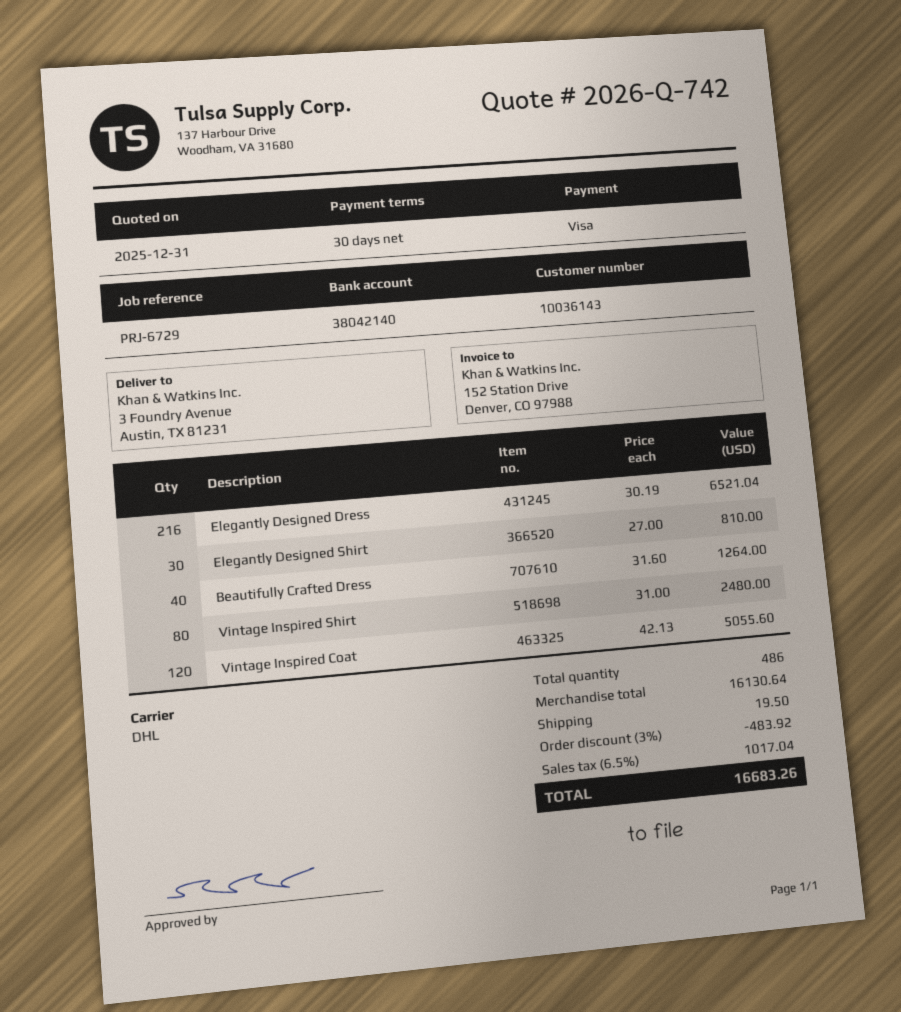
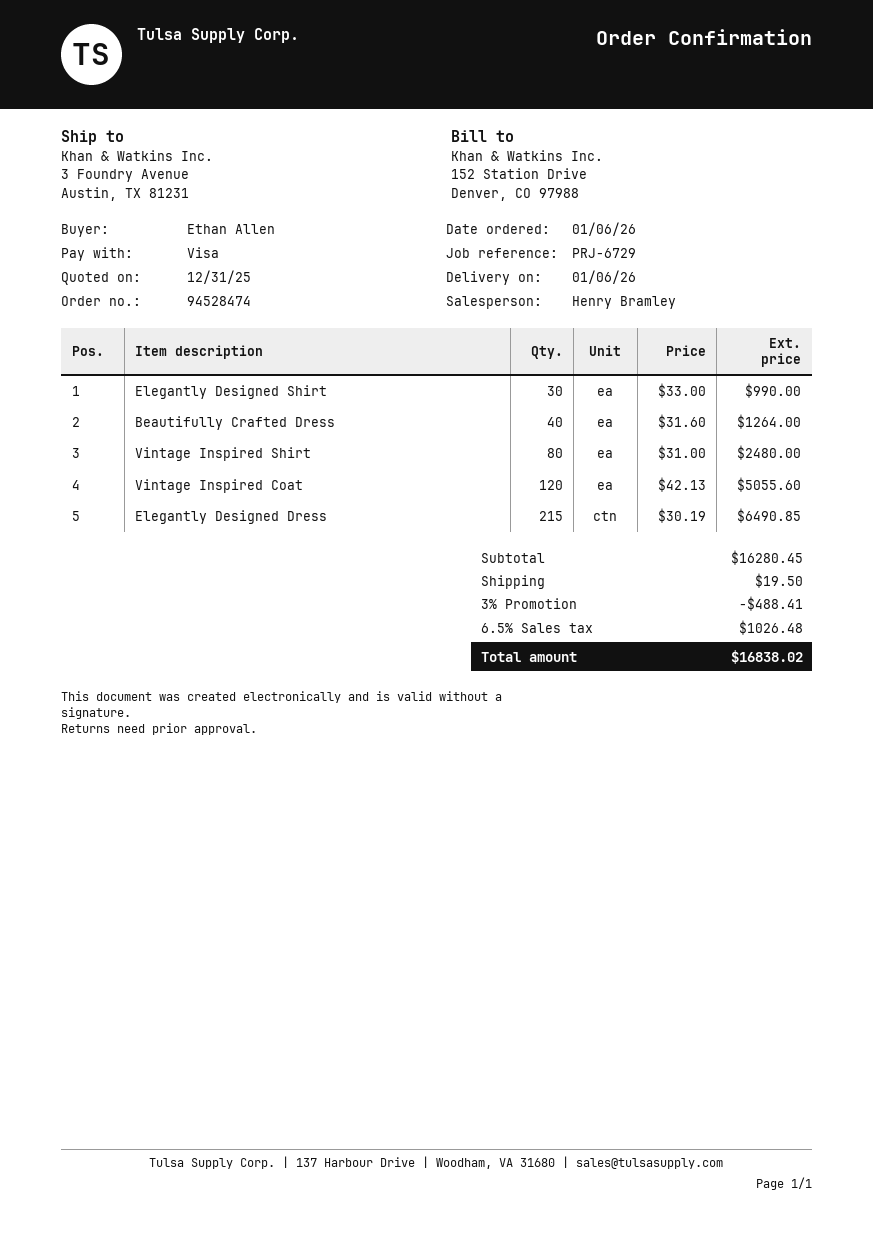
Elegantly Designed Dress: 216 x 30.19 = 6521.04 -> 215 x 30.19 = 6490.85
Elegantly Designed Shirt: 30 x 27.00 = 810.00 -> 30 x 33.00 = 990.00
subtotal: 16130.64 -> 16280.45
discount: 3% = 483.92 -> 3% = 488.41
tax: 6.5% = 1017.04 -> 6.5% = 1026.48
total: 16683.26 -> 16838.02

